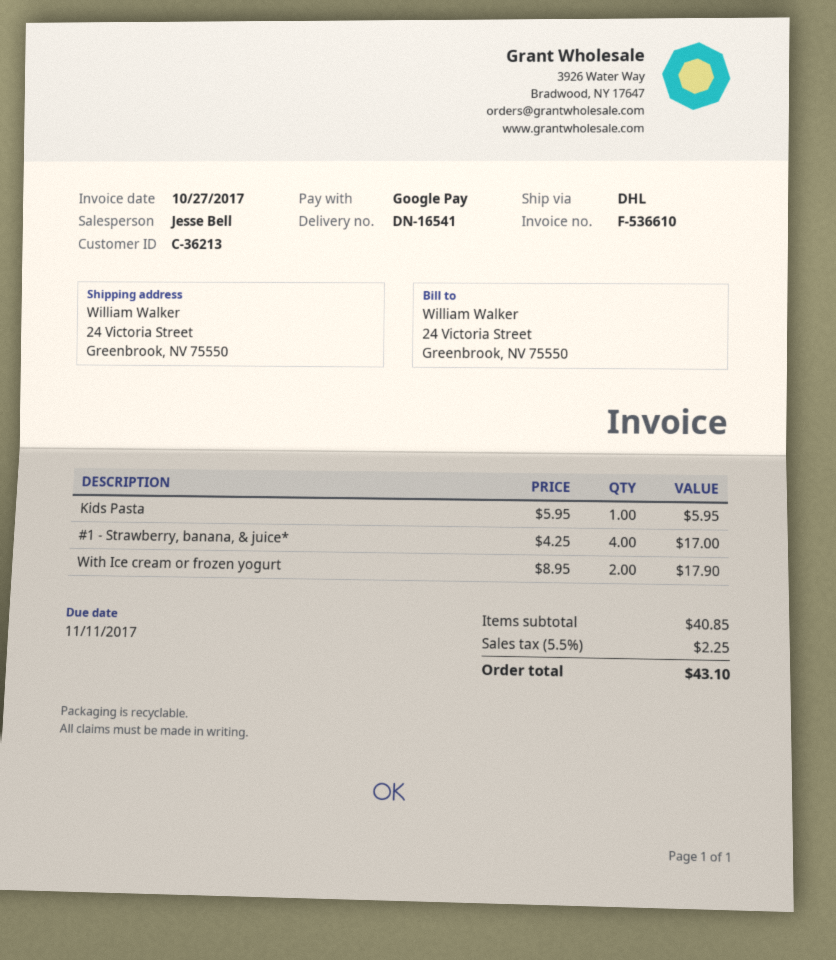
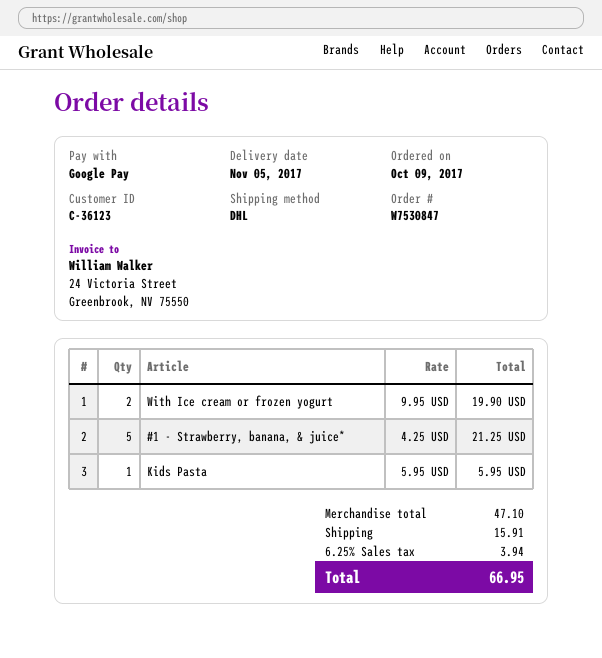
customer number: C-36213 -> C-36123
#1 - Strawberry, banana, & juice*: 4 x 4.25 = 17.00 -> 5 x 4.25 = 21.25
With Ice cream or frozen yogurt: 2 x 8.95 = 17.90 -> 2 x 9.95 = 19.90
subtotal: 40.85 -> 47.10
shipping: none -> 15.91
tax: 5.5% = 2.25 -> 6.25% = 3.94
total: 43.10 -> 66.95

